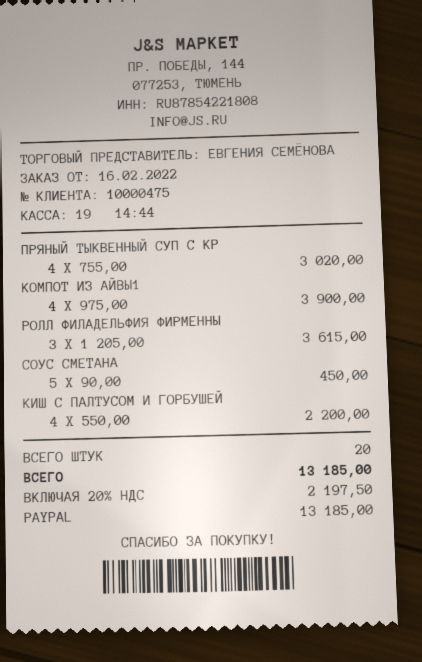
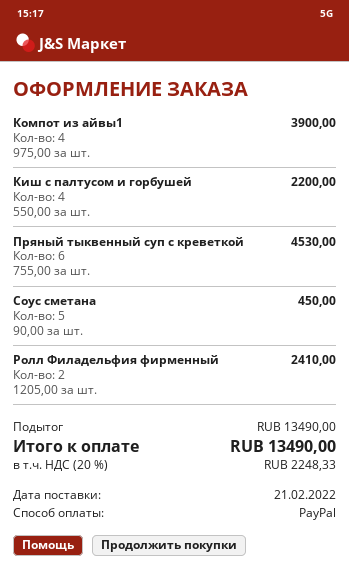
ПРЯНЫЙ ТЫКВЕННЫЙ СУП С КР: 4 x 755.00 = 3020.00 -> 6 x 755.00 = 4530.00
РОЛЛ ФИЛАДЕЛЬФИЯ ФИРМЕННЫ: 3 x 1205.00 = 3615.00 -> 2 x 1205.00 = 2410.00
tax: 20% = 2197.50 -> 20% = 2248.33
total: 13185.00 -> 13490.00

